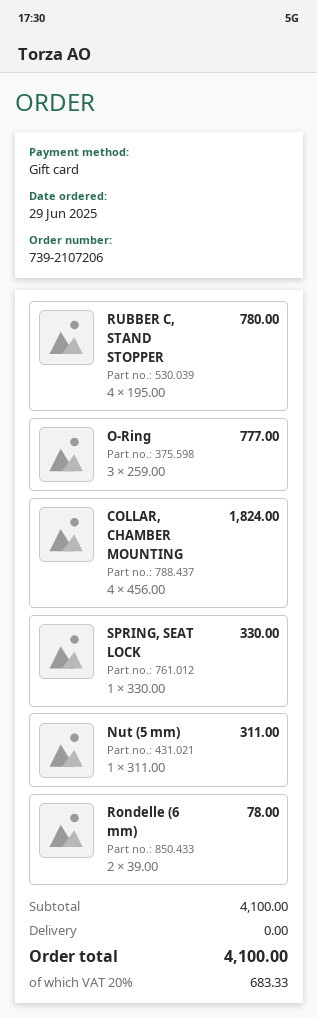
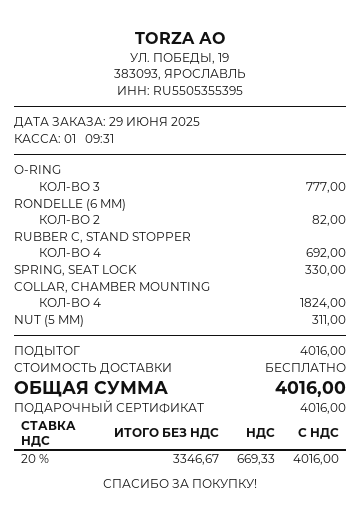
RUBBER C, STAND STOPPER: 4 for 780.00 -> 4 for 692.00
Rondelle (6 mm): 2 for 78.00 -> 2 for 82.00
subtotal: 4100.00 -> 4016.00
tax: 20% = 683.33 -> 20% = 669.33
total: 4100.00 -> 4016.00

